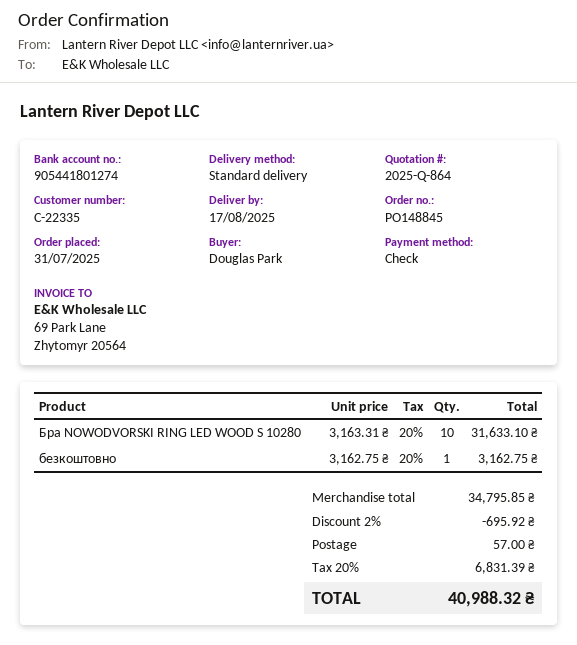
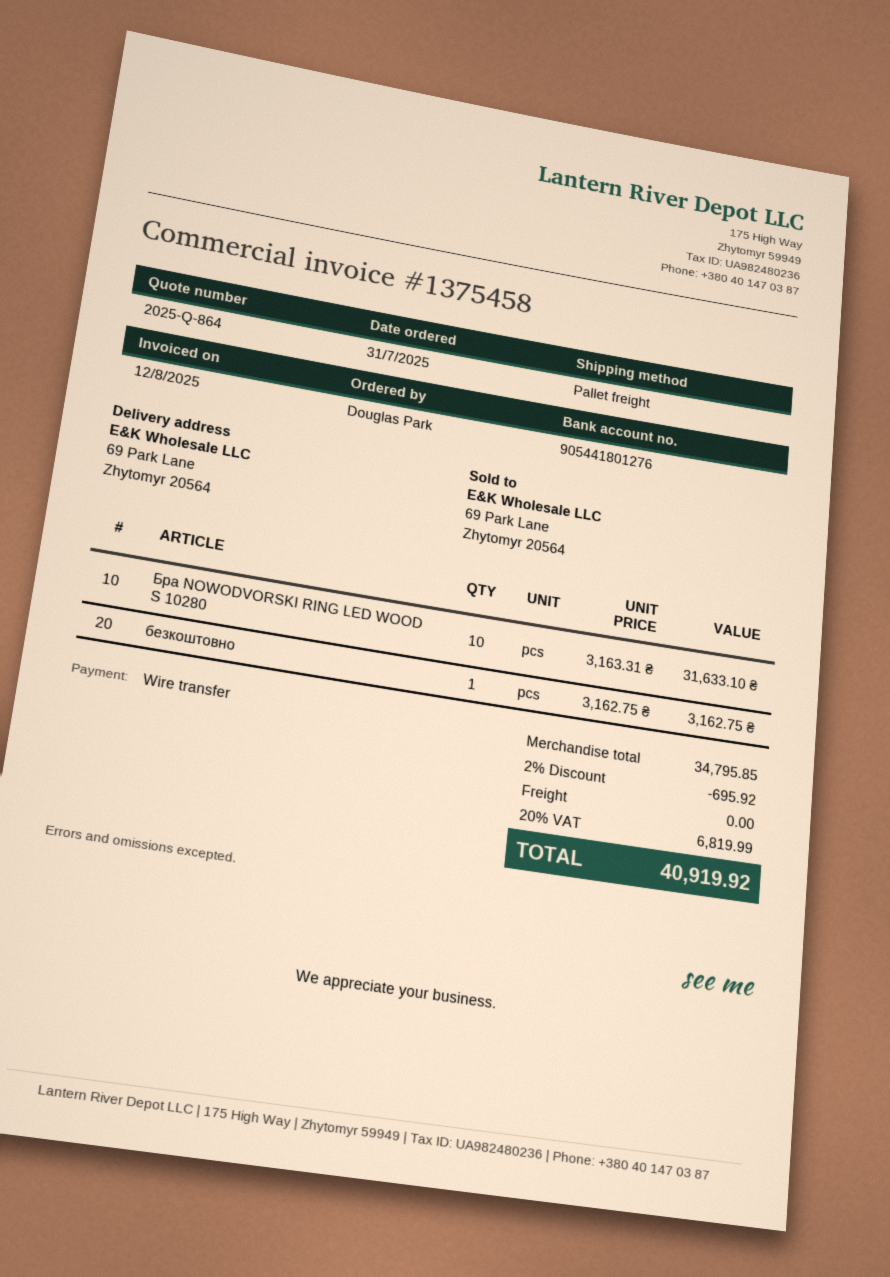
payment method: cheque -> bank transfer
bank account: 905441801274 -> 905441801276
shipping method: standard -> pallet freight
shipping: 57.00 -> 0.00
tax: 20% = 6831.39 -> 20% = 6819.99
total: 40988.32 -> 40919.92

